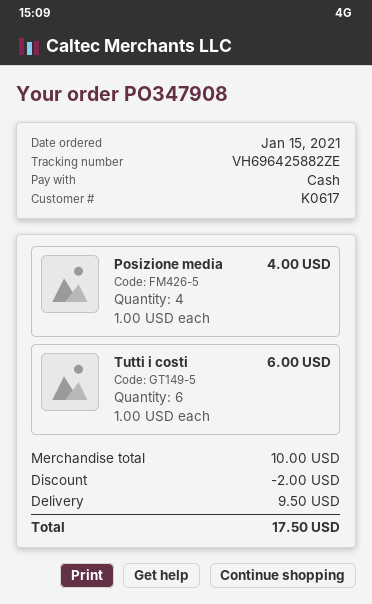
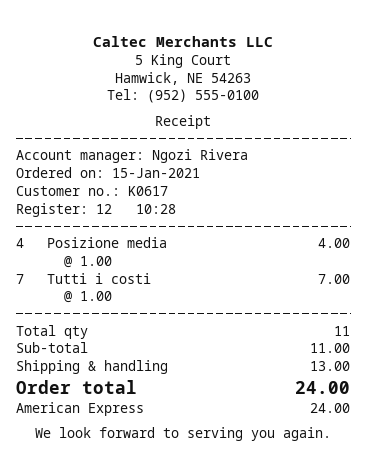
payment method: cash -> American Express
Tutti i costi: 6 x 1.00 = 6.00 -> 7 x 1.00 = 7.00
subtotal: 10.00 -> 11.00
discount: 2.00 -> none
shipping: 9.50 -> 13.00
total: 17.50 -> 24.00

